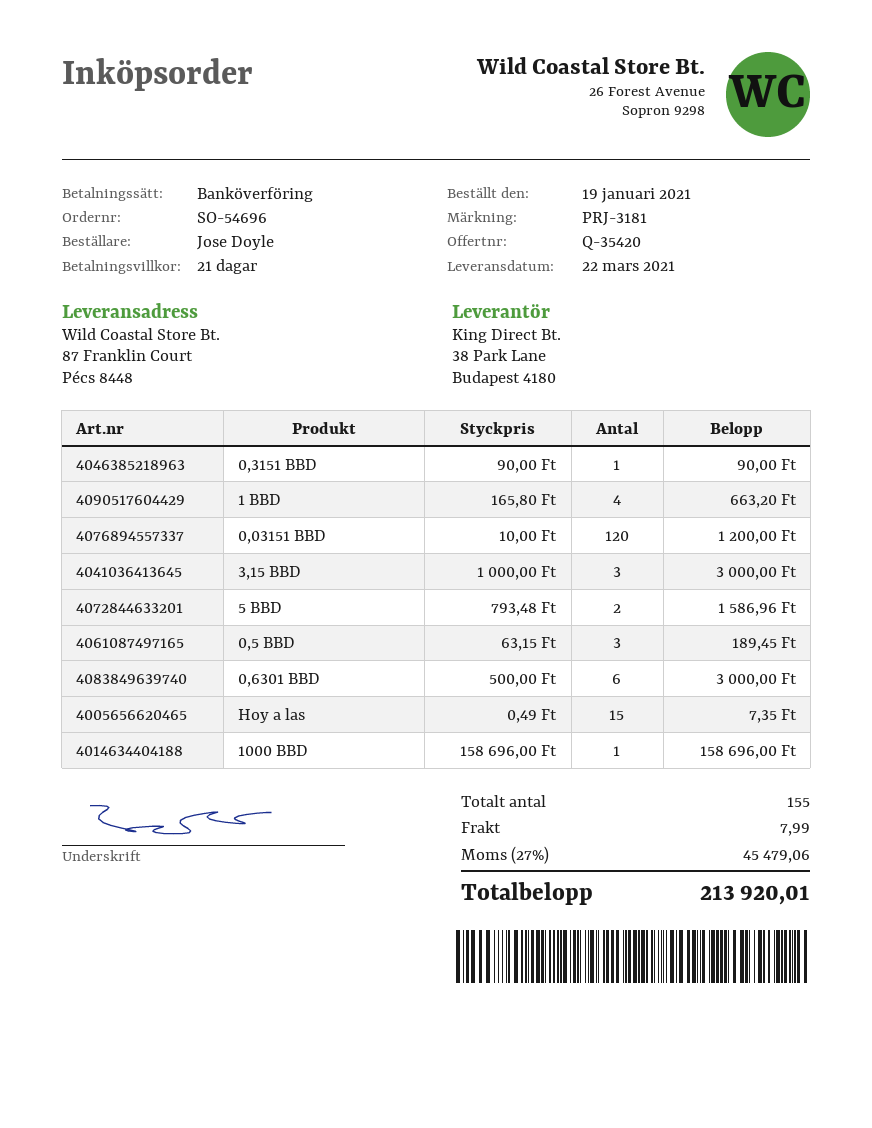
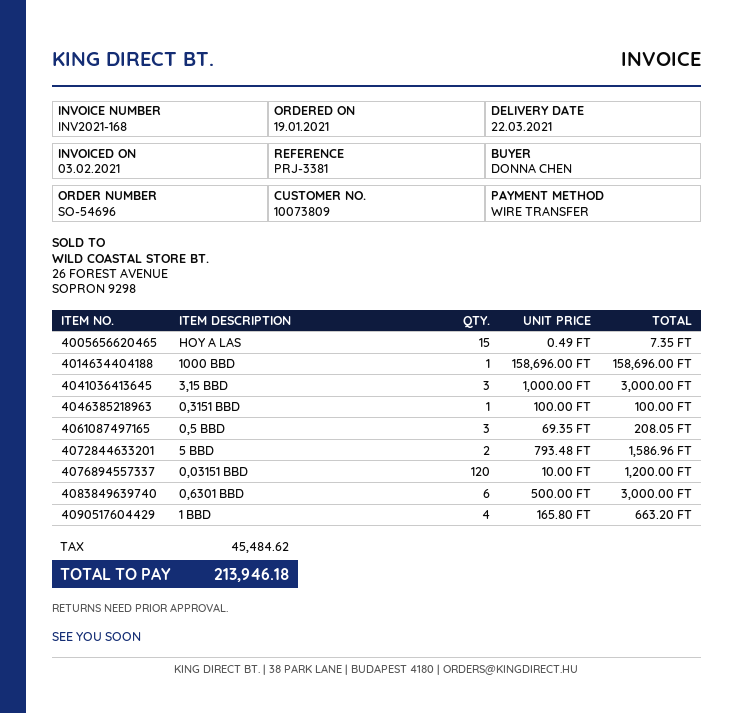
reference: PRJ-3181 -> PRJ-3381
ordered by: Jose Doyle -> DONNA CHEN
0,3151 BBD: 1 x 90.00 = 90.00 -> 1 x 100.00 = 100.00
0,5 BBD: 3 x 63.15 = 189.45 -> 3 x 69.35 = 208.05
shipping: 7.99 -> none
tax: 45479.06 -> 45484.62
total: 213920.01 -> 213946.18

